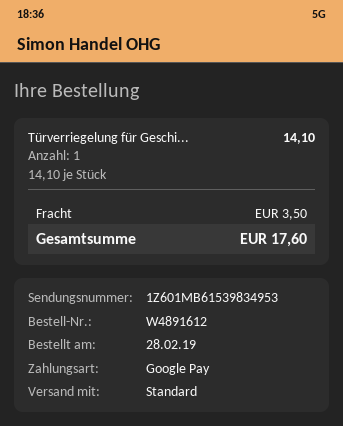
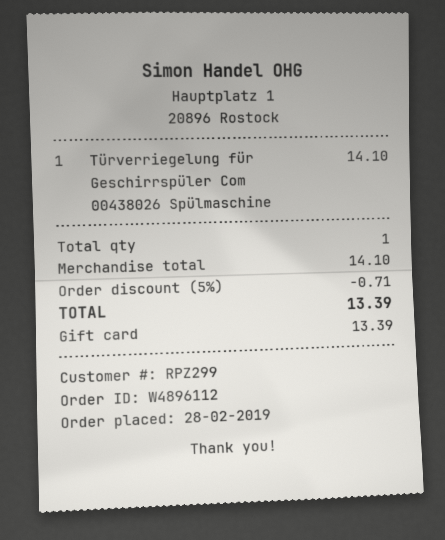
order number: W4891612 -> W4896112
payment method: Google Pay -> gift card
discount: none -> 5% = 0.71
shipping: 3.50 -> none
total: 17.60 -> 13.39

